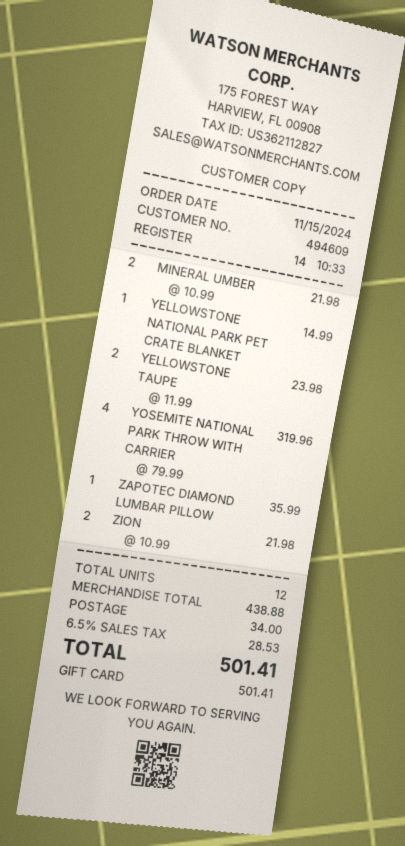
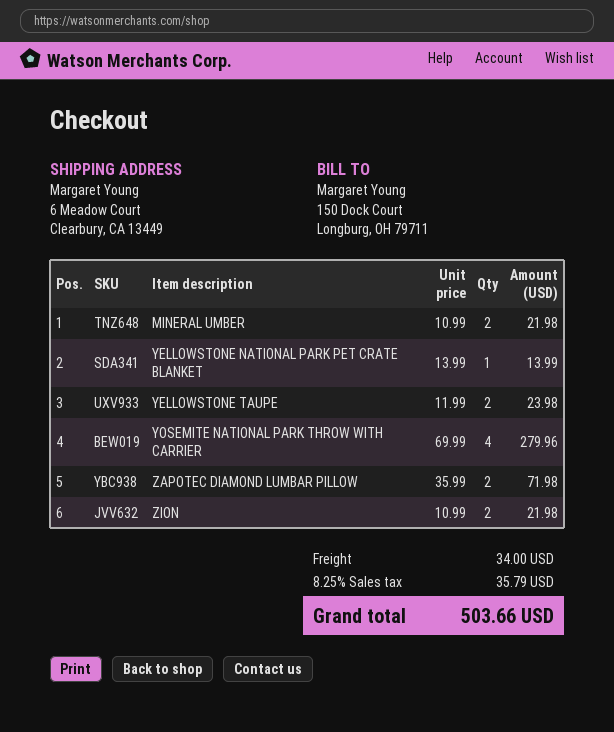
YELLOWSTONE NATIONAL PARK PET CRATE BLANKET: 1 x 14.99 = 14.99 -> 1 x 13.99 = 13.99
YOSEMITE NATIONAL PARK THROW WITH CARRIER: 4 x 79.99 = 319.96 -> 4 x 69.99 = 279.96
ZAPOTEC DIAMOND LUMBAR PILLOW: 1 x 35.99 = 35.99 -> 2 x 35.99 = 71.98
tax: 6.5% = 28.53 -> 8.25% = 35.79
total: 501.41 -> 503.66

